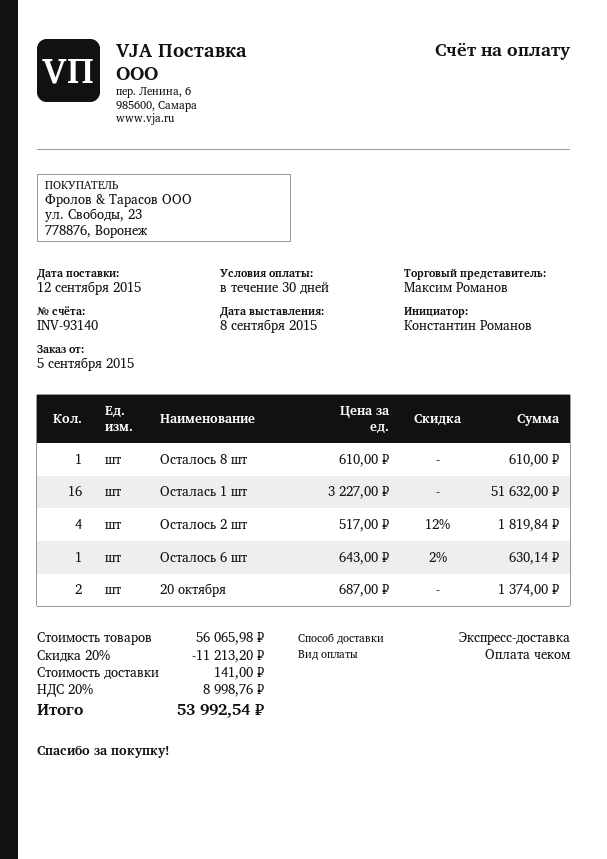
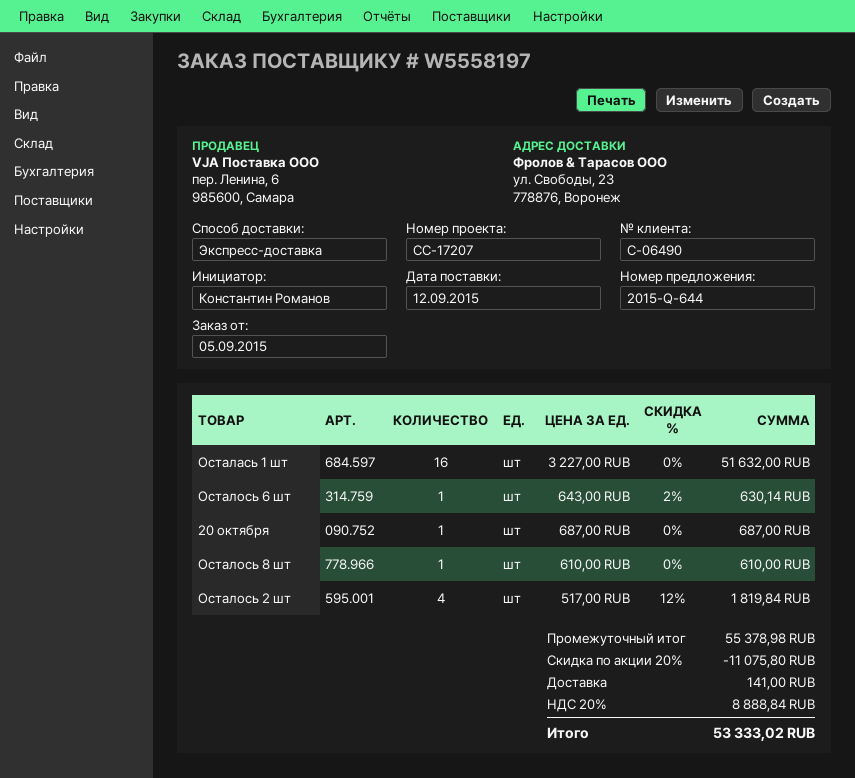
20 октября: 2 x 687.00 = 1374.00 -> 1 x 687.00 = 687.00
subtotal: 56065.98 -> 55378.98
discount: 20% = 11213.20 -> 20% = 11075.80
tax: 20% = 8998.76 -> 20% = 8888.84
total: 53992.54 -> 53333.02

